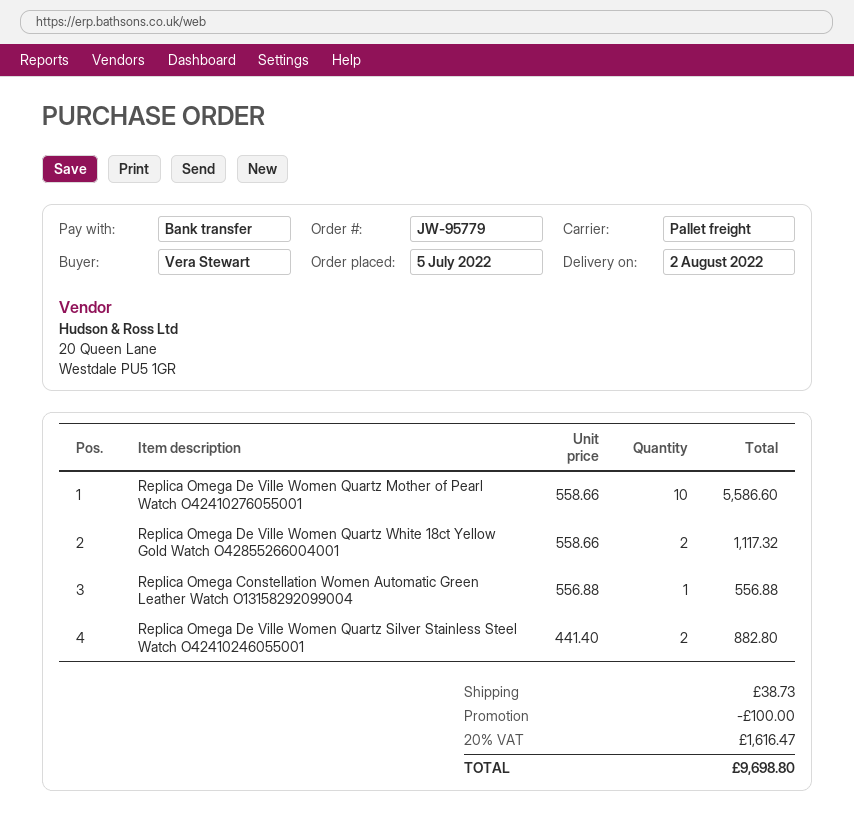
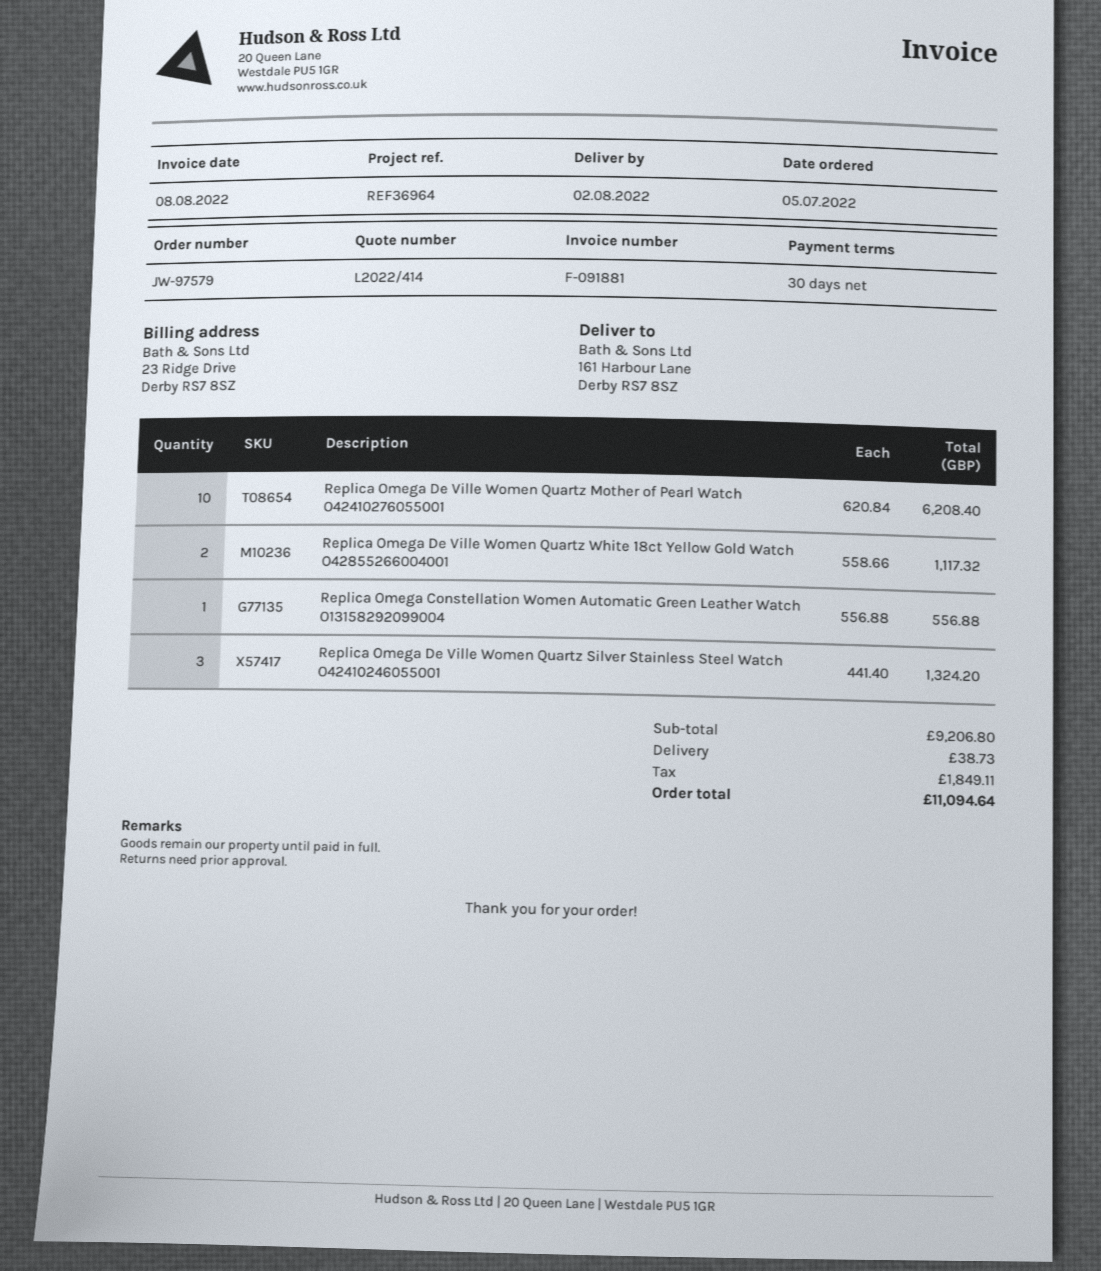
order number: JW-95779 -> JW-97579
Replica Omega De Ville Women Quartz Mother of Pearl Watch O42410276055001: 10 x 558.66 = 5586.60 -> 10 x 620.84 = 6208.40
Replica Omega De Ville Women Quartz Silver Stainless Steel Watch O42410246055001: 2 x 441.40 = 882.80 -> 3 x 441.40 = 1324.20
discount: 100.00 -> none
tax: 1616.47 -> 1849.11
total: 9698.80 -> 11094.64

